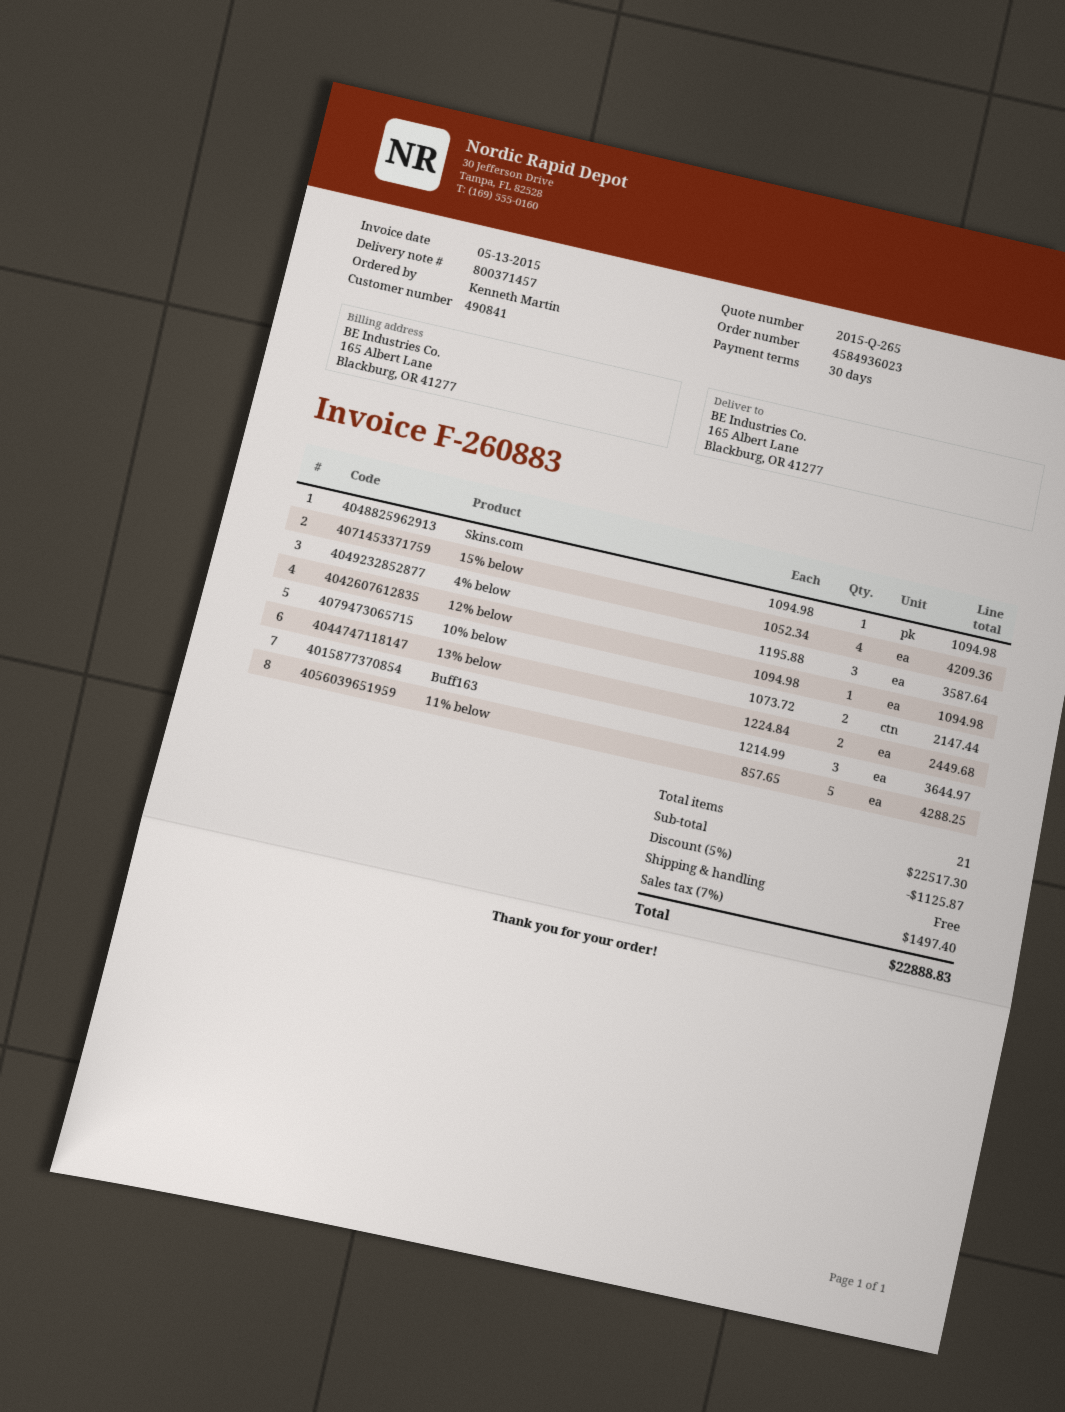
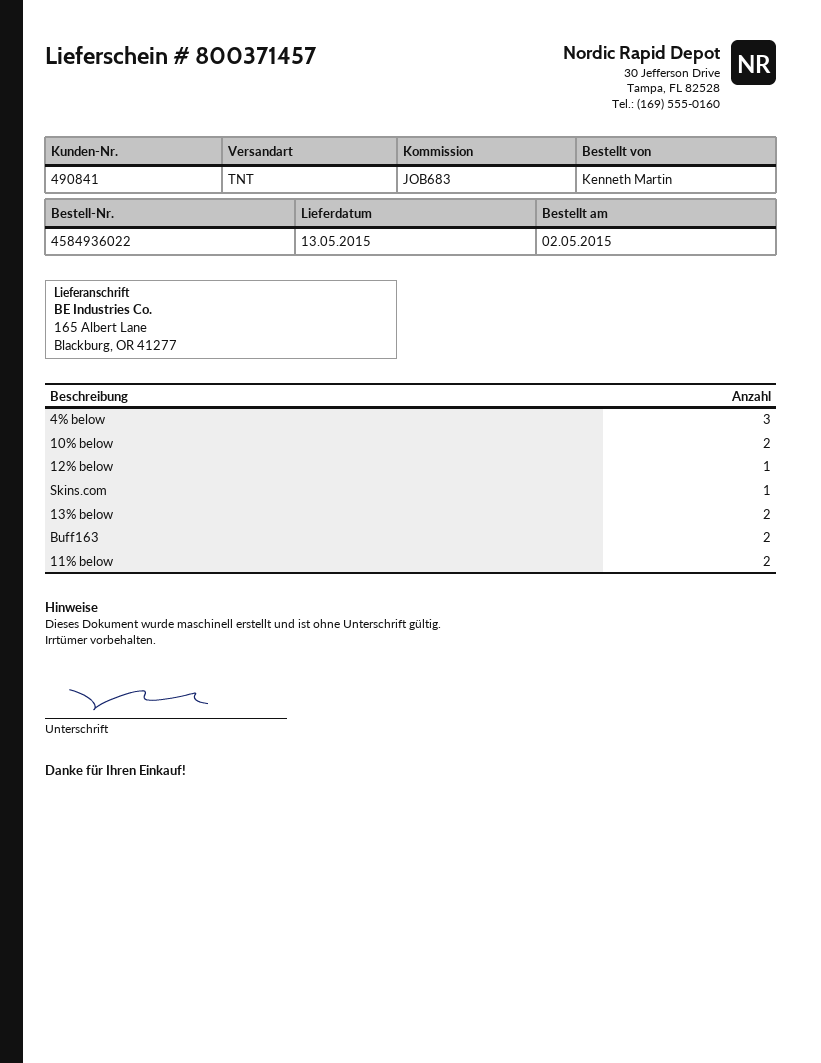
order number: 4584936023 -> 4584936022
15% below: 4 -> none
Buff163: 3 -> 2
11% below: 5 -> 2

